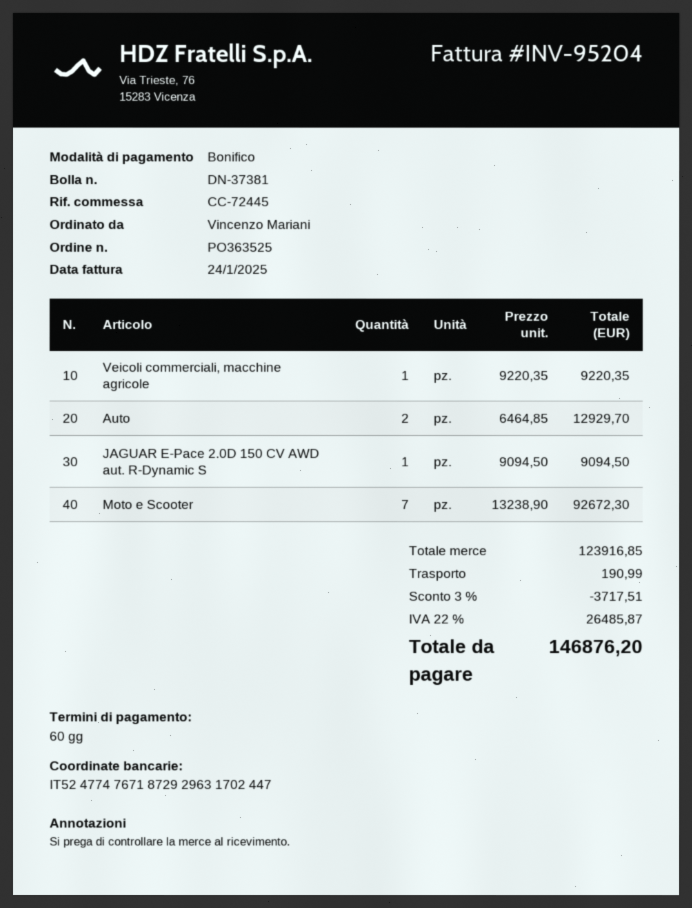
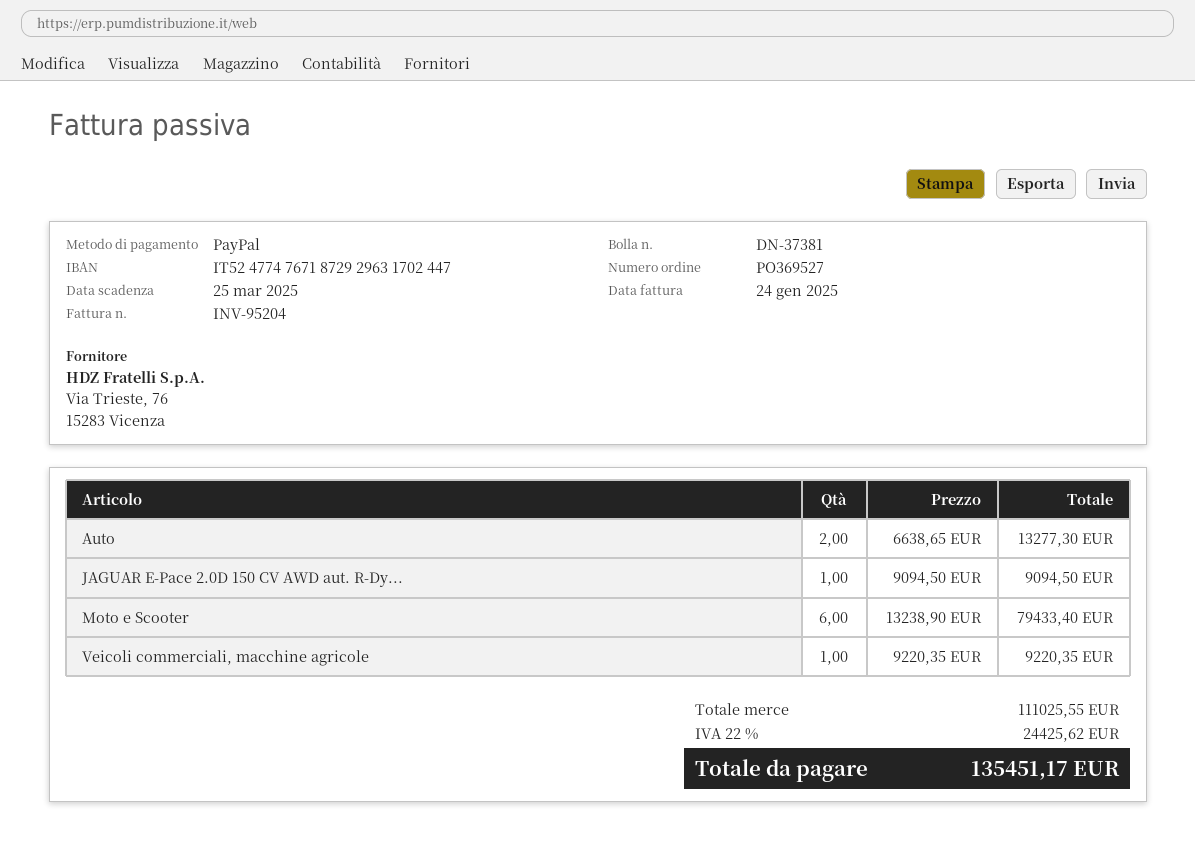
order number: PO363525 -> PO369527
payment method: bank transfer -> PayPal
Auto: 2 x 6464.85 = 12929.70 -> 2 x 6638.65 = 13277.30
Moto e Scooter: 7 x 13238.90 = 92672.30 -> 6 x 13238.90 = 79433.40
subtotal: 123916.85 -> 111025.55
discount: 3% = 3717.51 -> none
shipping: 190.99 -> none
tax: 22% = 26485.87 -> 22% = 24425.62
total: 146876.20 -> 135451.17

